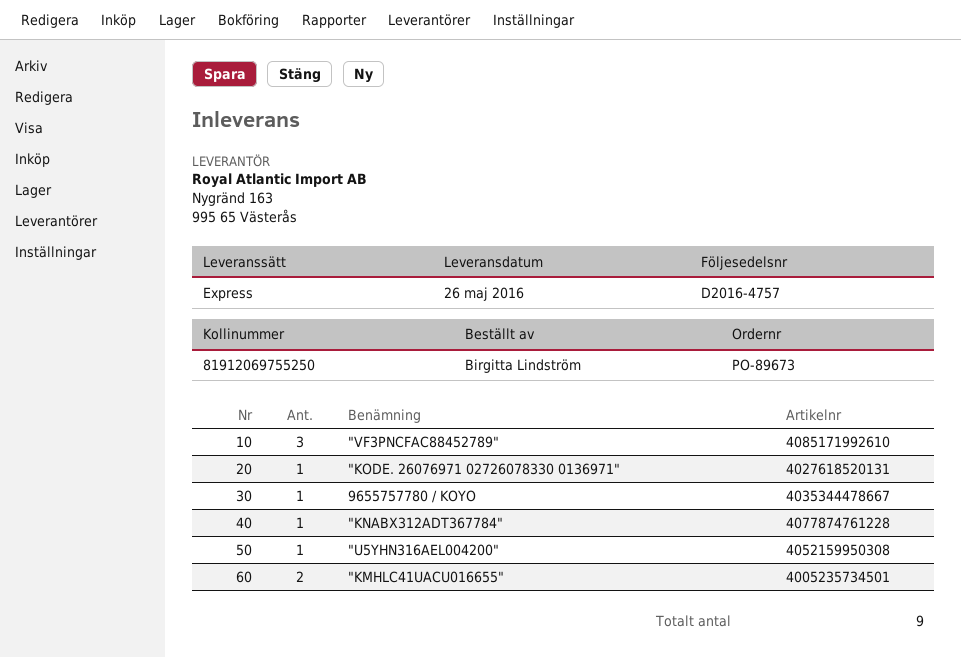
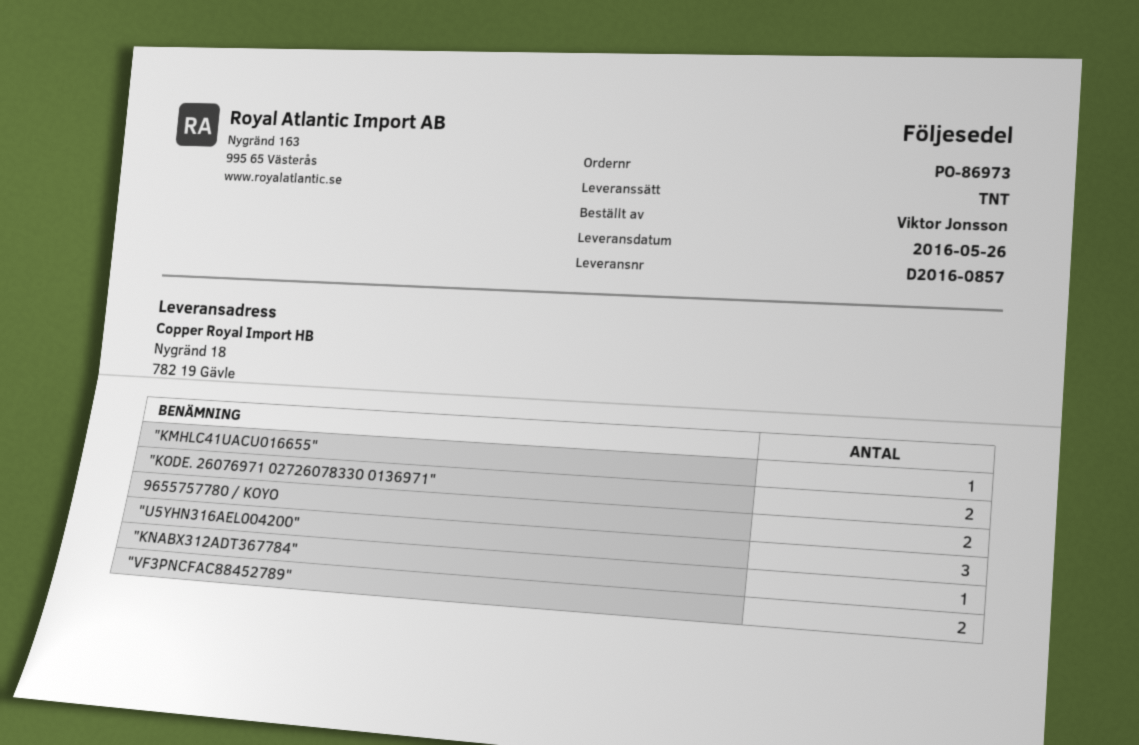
order number: PO-89673 -> PO-86973
delivery note number: D2016-4757 -> D2016-0857
ordered by: Birgitta Lindström -> Viktor Jonsson
shipping method: express -> TNT
"VF3PNCFAC88452789": 3 -> 2
"KODE. 26076971 02726078330 0136971": 1 -> 2
9655757780 / KOYO: 1 -> 2
"U5YHN316AEL004200": 1 -> 3
"KMHLC41UACU016655": 2 -> 1

